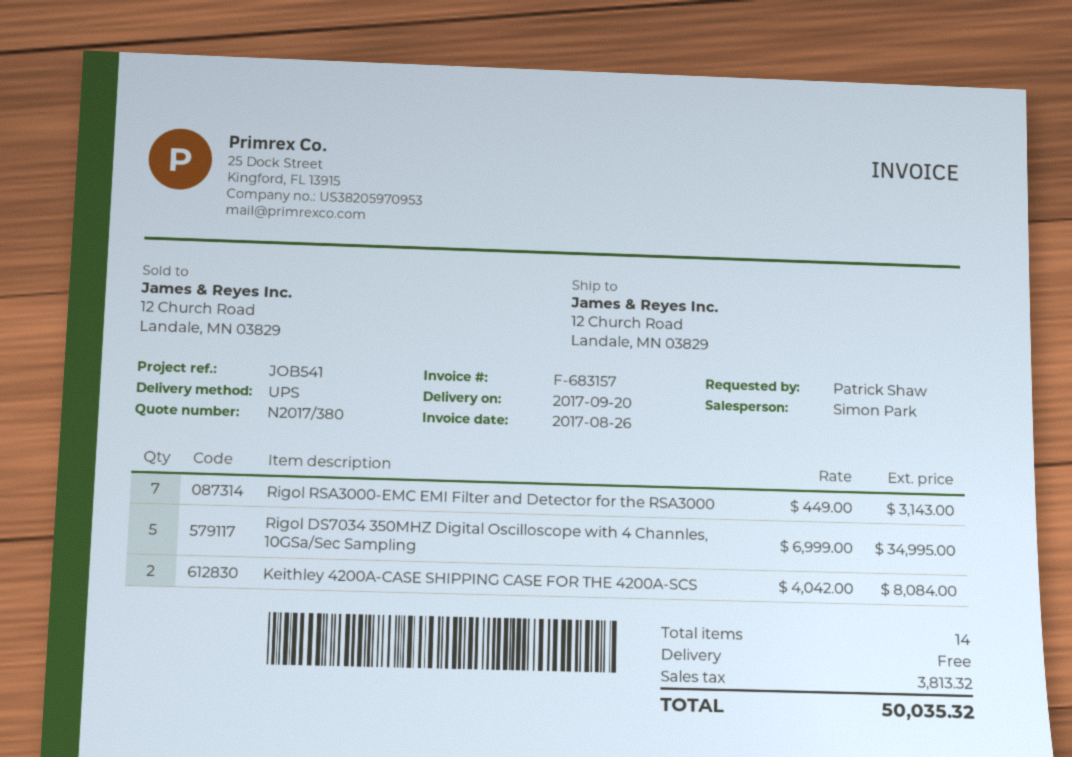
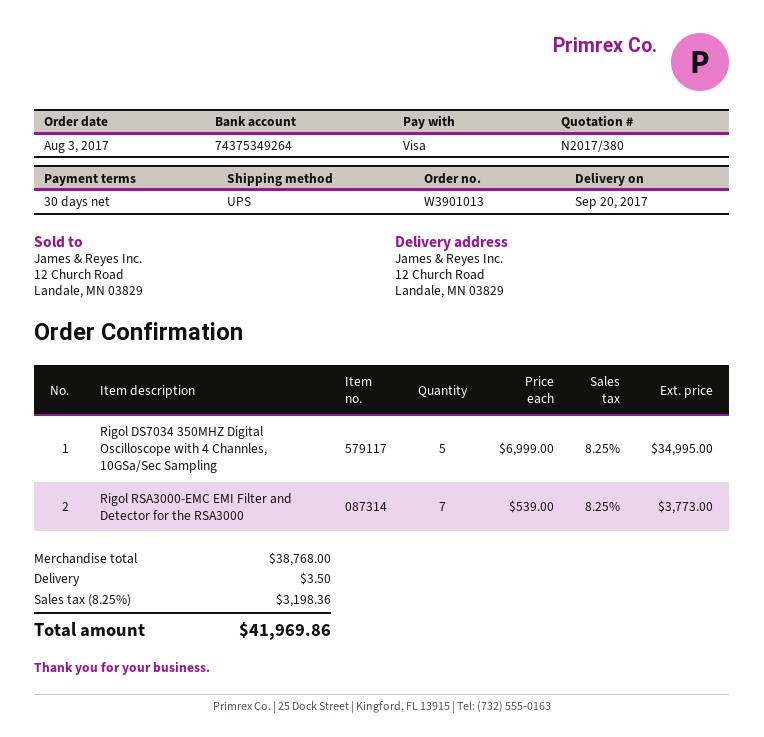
Rigol RSA3000-EMC EMI Filter and Detector for the RSA3000: 7 x 449.00 = 3143.00 -> 7 x 539.00 = 3773.00
Keithley 4200A-CASE SHIPPING CASE FOR THE 4200A-SCS: 2 x 4042.00 = 8084.00 -> none
shipping: 0.00 -> 3.50
tax: 3813.32 -> 3198.36
total: 50035.32 -> 41969.86

